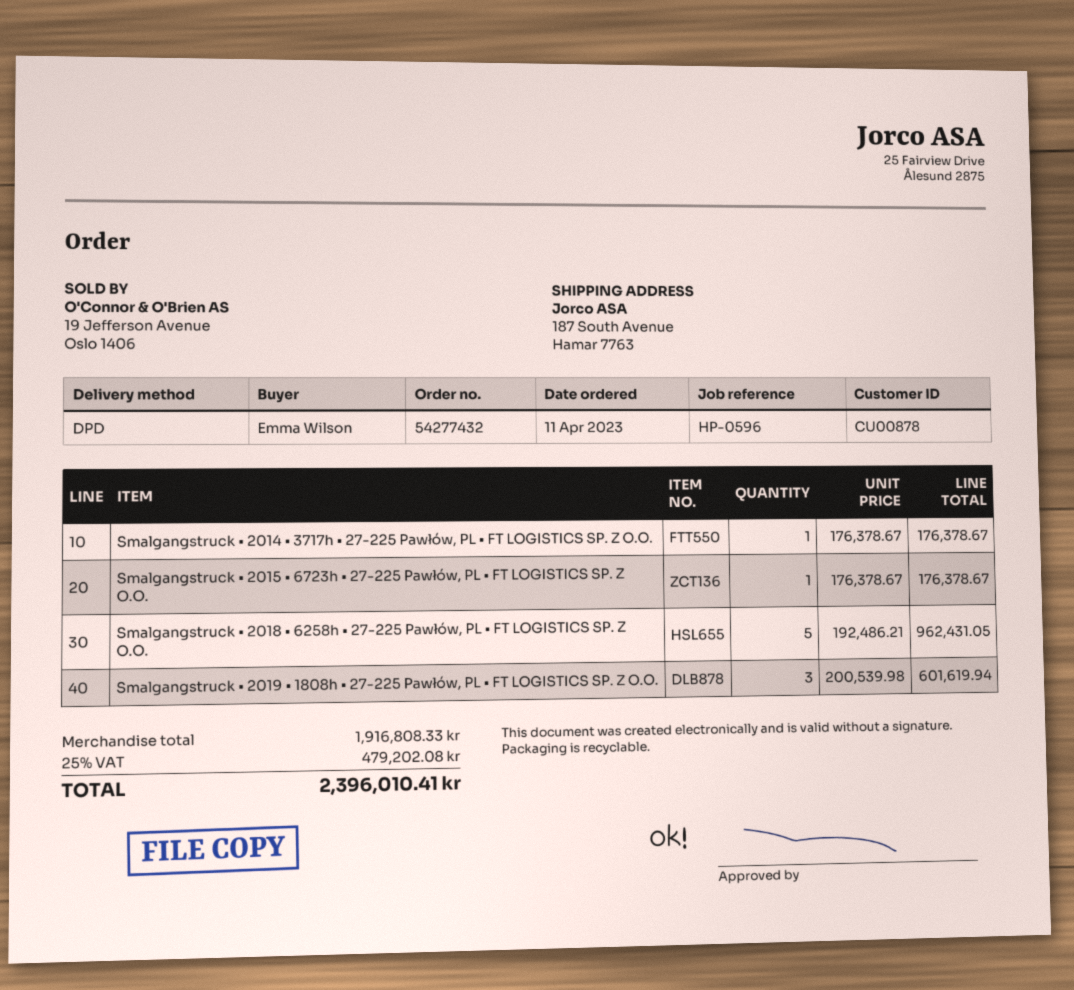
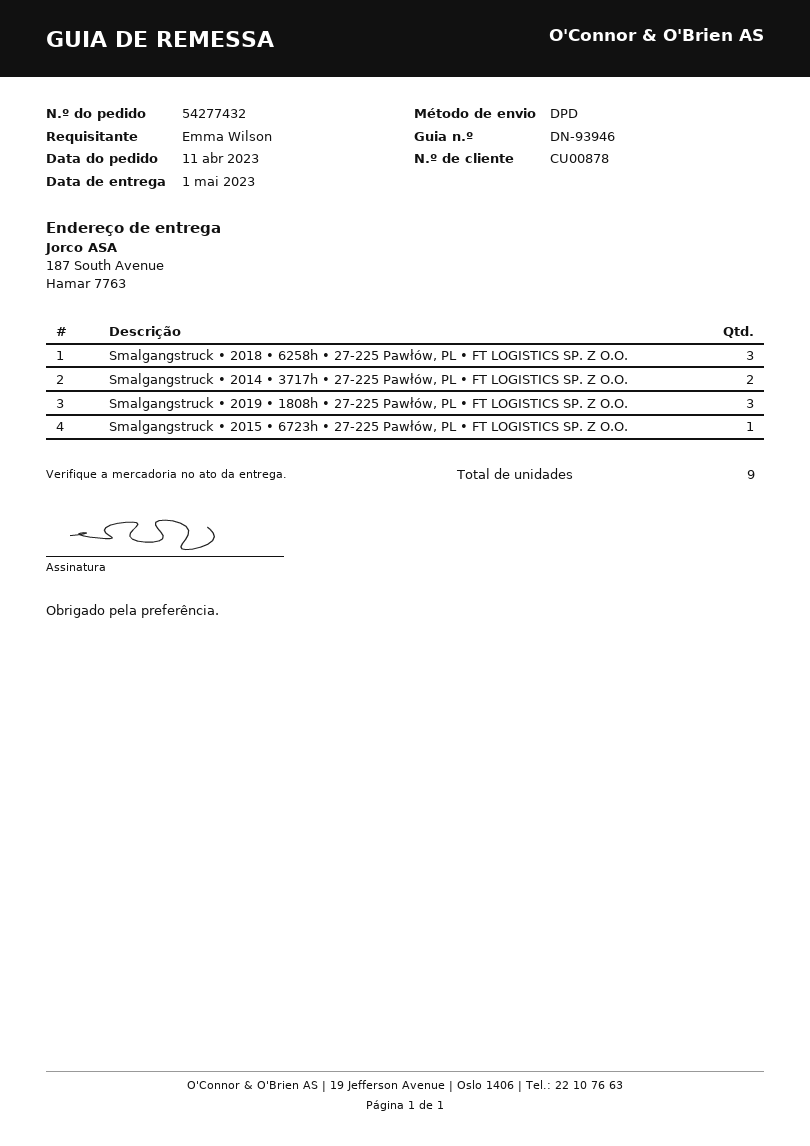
Smalgangstruck • 2014 • 3717h • 27-225 Pawłów, PL • FT LOGISTICS SP. Z O.O.: 1 -> 2
Smalgangstruck • 2018 • 6258h • 27-225 Pawłów, PL • FT LOGISTICS SP. Z O.O.: 5 -> 3

